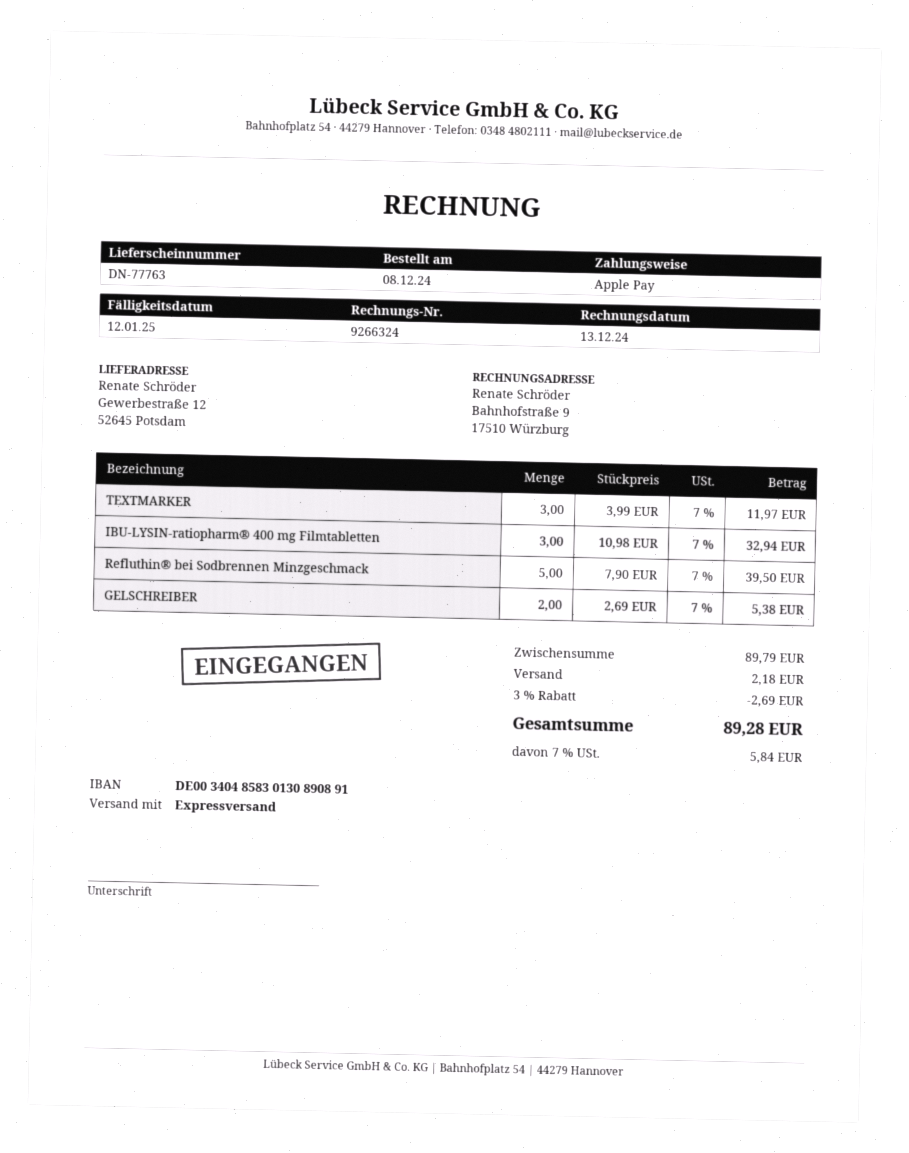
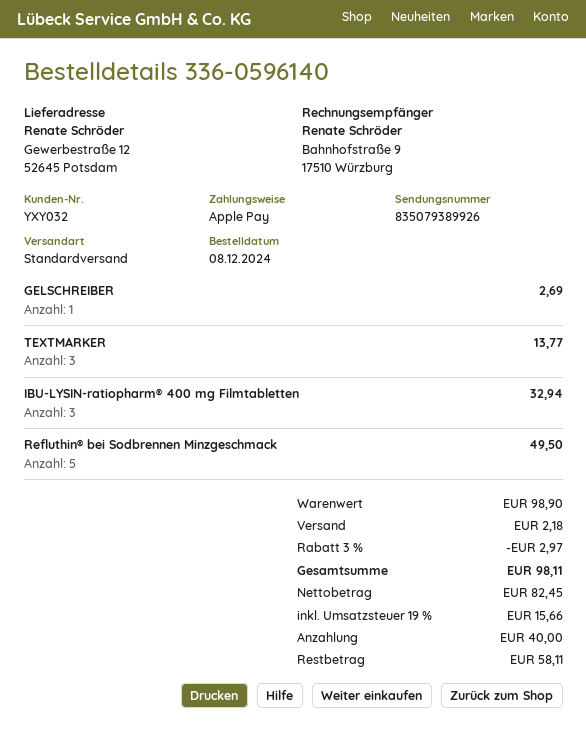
shipping method: express -> standard
TEXTMARKER: 3 for 11.97 -> 3 for 13.77
Refluthin® bei Sodbrennen Minzgeschmack: 5 for 39.50 -> 5 for 49.50
GELSCHREIBER: 2 for 5.38 -> 1 for 2.69
subtotal: 89.79 -> 98.90
discount: 3% = 2.69 -> 3% = 2.97
tax: 7% = 5.84 -> 19% = 15.66
total: 89.28 -> 98.11

